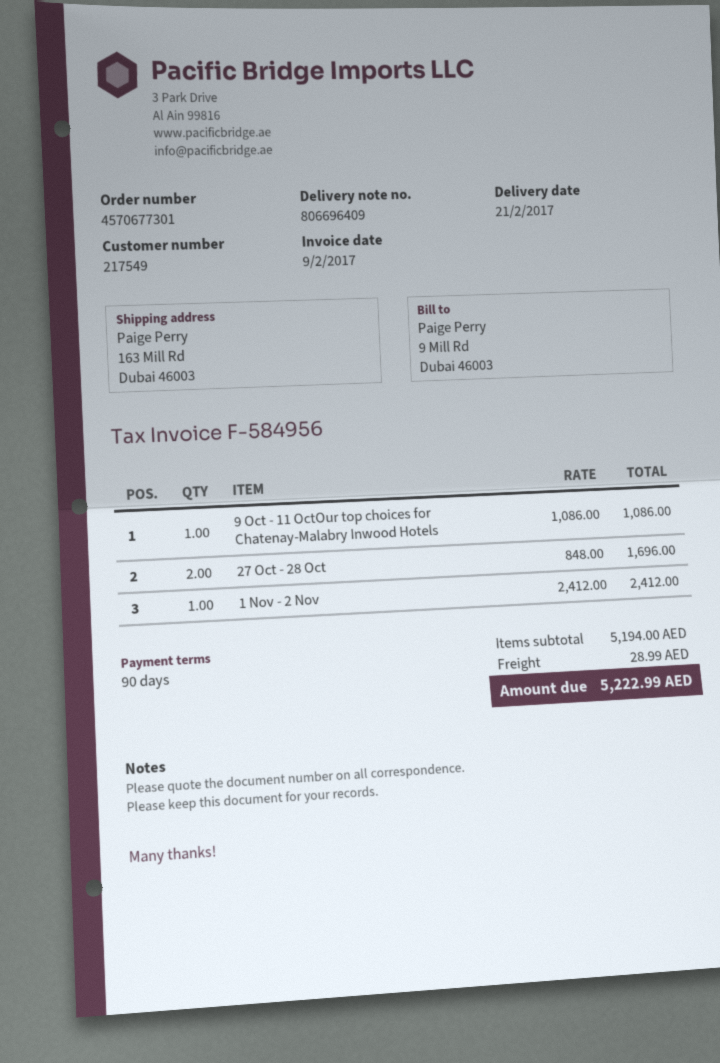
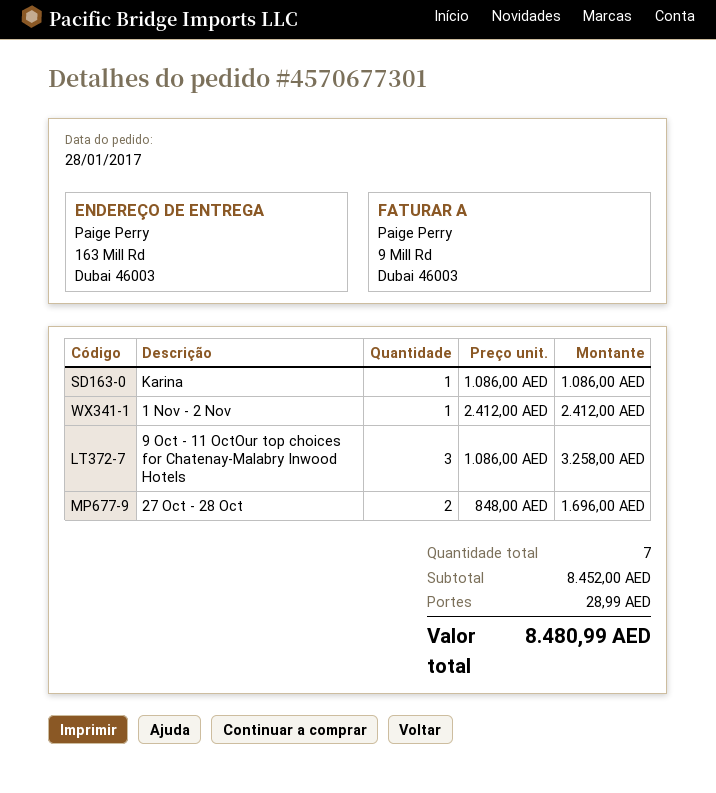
9 Oct - 11 OctOur top choices for Chatenay-Malabry Inwood Hotels: 1 x 1086.00 = 1086.00 -> 3 x 1086.00 = 3258.00
Karina: none -> 1 x 1086.00 = 1086.00
subtotal: 5194.00 -> 8452.00
total: 5222.99 -> 8480.99

